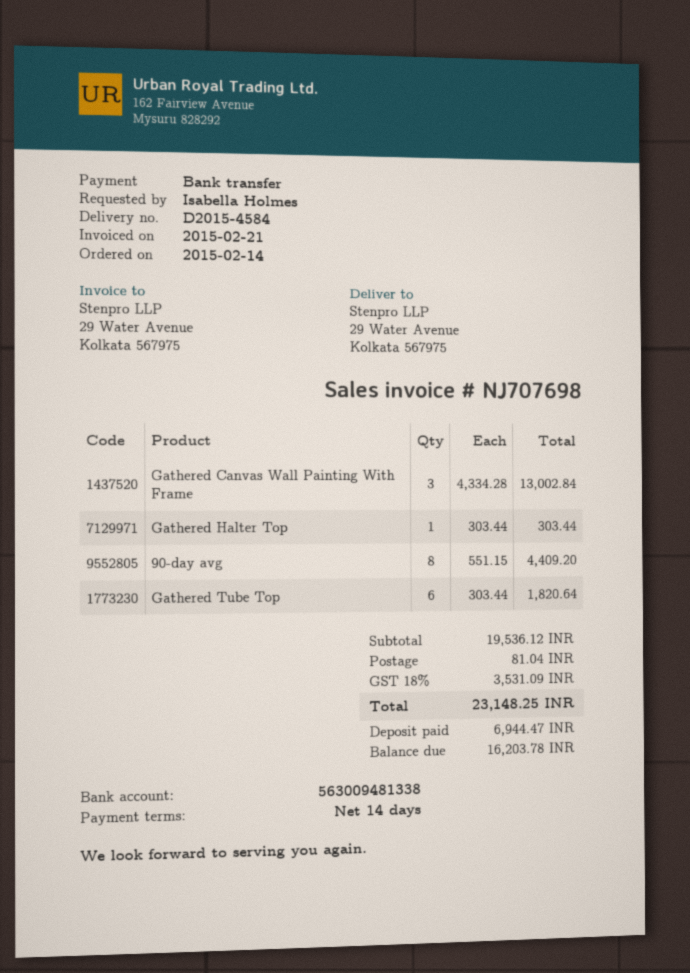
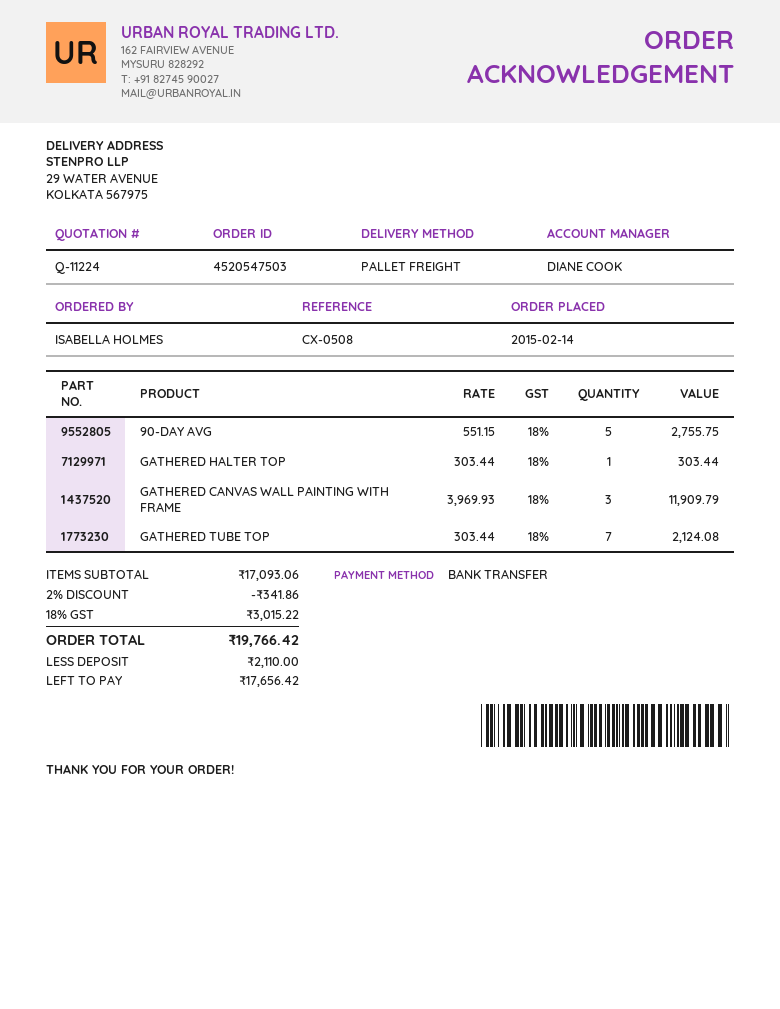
Gathered Canvas Wall Painting With Frame: 3 x 4334.28 = 13002.84 -> 3 x 3969.93 = 11909.79
90-day avg: 8 x 551.15 = 4409.20 -> 5 x 551.15 = 2755.75
Gathered Tube Top: 6 x 303.44 = 1820.64 -> 7 x 303.44 = 2124.08
subtotal: 19536.12 -> 17093.06
discount: none -> 2% = 341.86
shipping: 81.04 -> none
tax: 18% = 3531.09 -> 18% = 3015.22
total: 23148.25 -> 19766.42
deposit: 6944.47 -> 2110.00
balance: 16203.78 -> 17656.42

